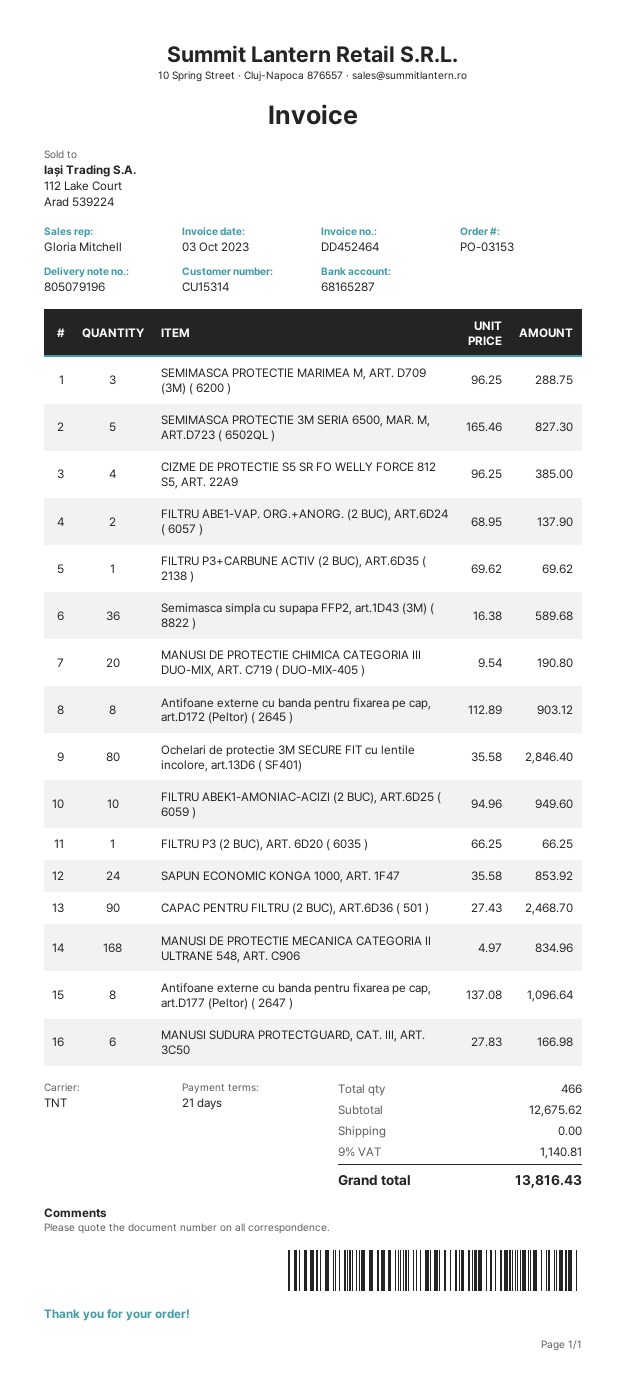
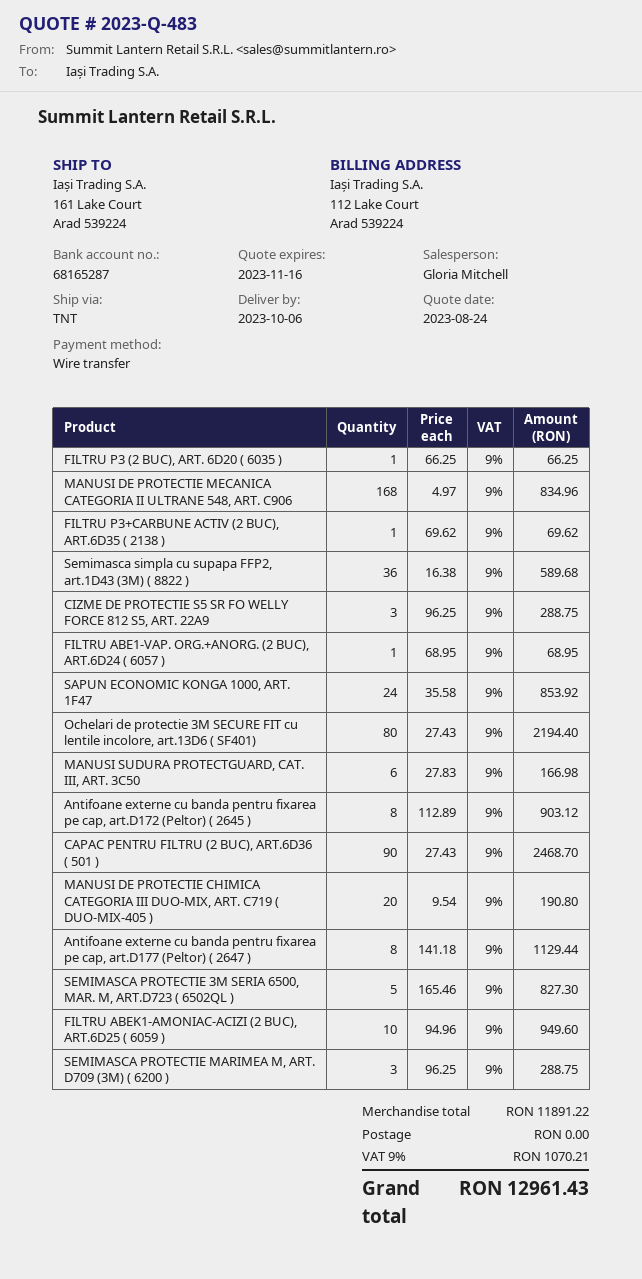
CIZME DE PROTECTIE S5 SR FO WELLY FORCE 812 S5, ART. 22A9: 4 x 96.25 = 385.00 -> 3 x 96.25 = 288.75
FILTRU ABE1-VAP. ORG.+ANORG. (2 BUC), ART.6D24 ( 6057 ): 2 x 68.95 = 137.90 -> 1 x 68.95 = 68.95
Ochelari de protectie 3M SECURE FIT cu lentile incolore, art.13D6 ( SF401): 80 x 35.58 = 2846.40 -> 80 x 27.43 = 2194.40
Antifoane externe cu banda pentru fixarea pe cap, art.D177 (Peltor) ( 2647 ): 8 x 137.08 = 1096.64 -> 8 x 141.18 = 1129.44
subtotal: 12675.62 -> 11891.22
tax: 9% = 1140.81 -> 9% = 1070.21
total: 13816.43 -> 12961.43

